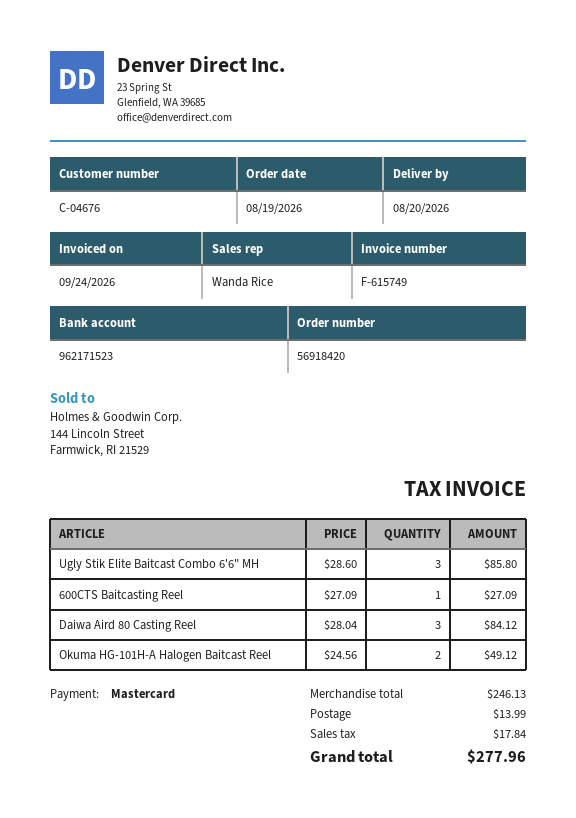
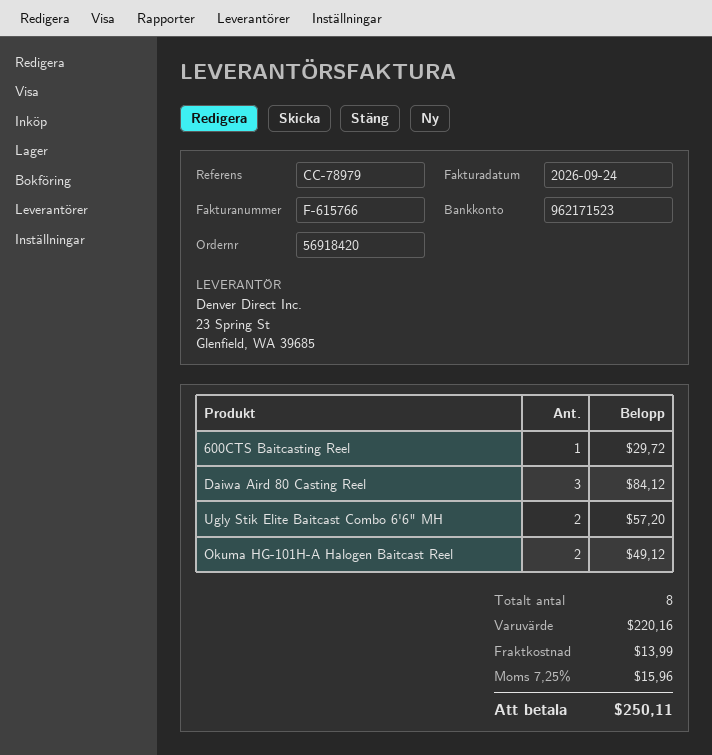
invoice number: F-615749 -> F-615766
Ugly Stik Elite Baitcast Combo 6'6" MH: 3 for 85.80 -> 2 for 57.20
600CTS Baitcasting Reel: 1 for 27.09 -> 1 for 29.72
subtotal: 246.13 -> 220.16
tax: 17.84 -> 15.96
total: 277.96 -> 250.11

